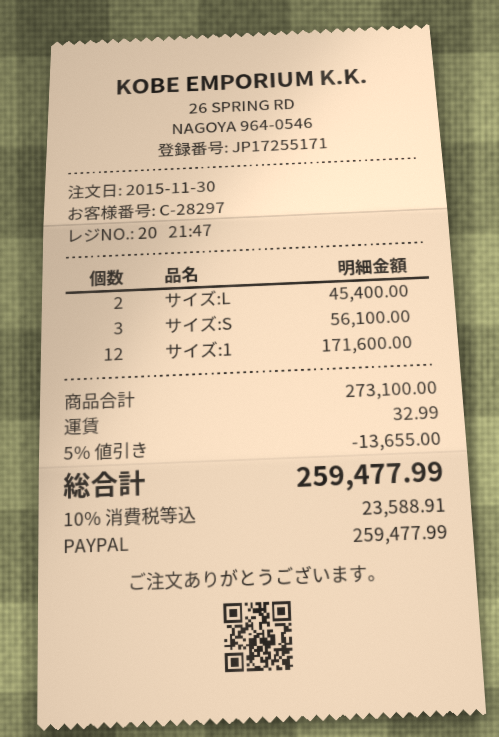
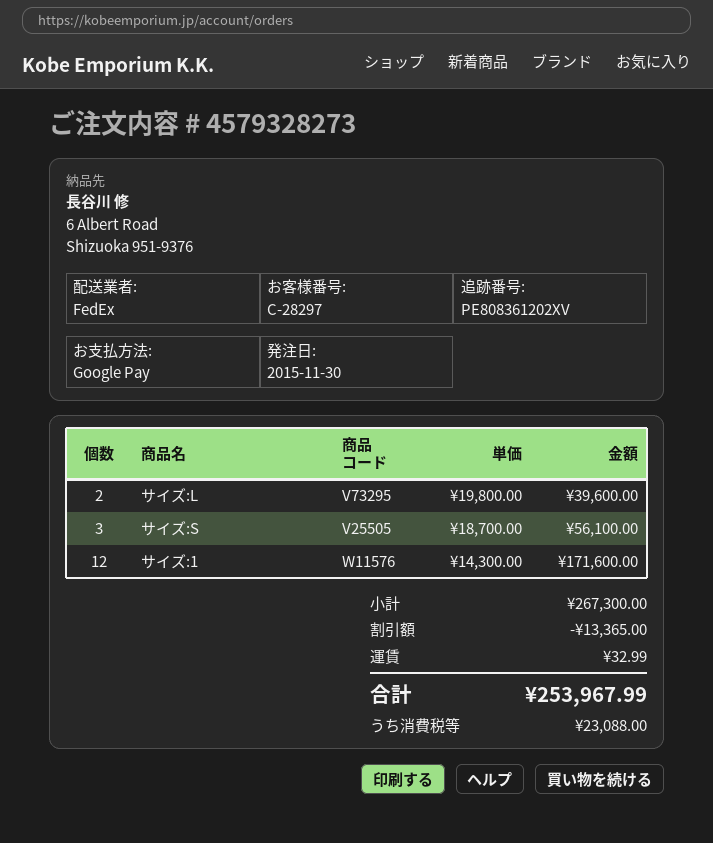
payment method: PayPal -> Google Pay
サイズ:L: 2 for 45400.00 -> 2 for 39600.00
subtotal: 273100.00 -> 267300.00
discount: 13655.00 -> 13365.00
tax: 23588.91 -> 23088.00
total: 259477.99 -> 253967.99

